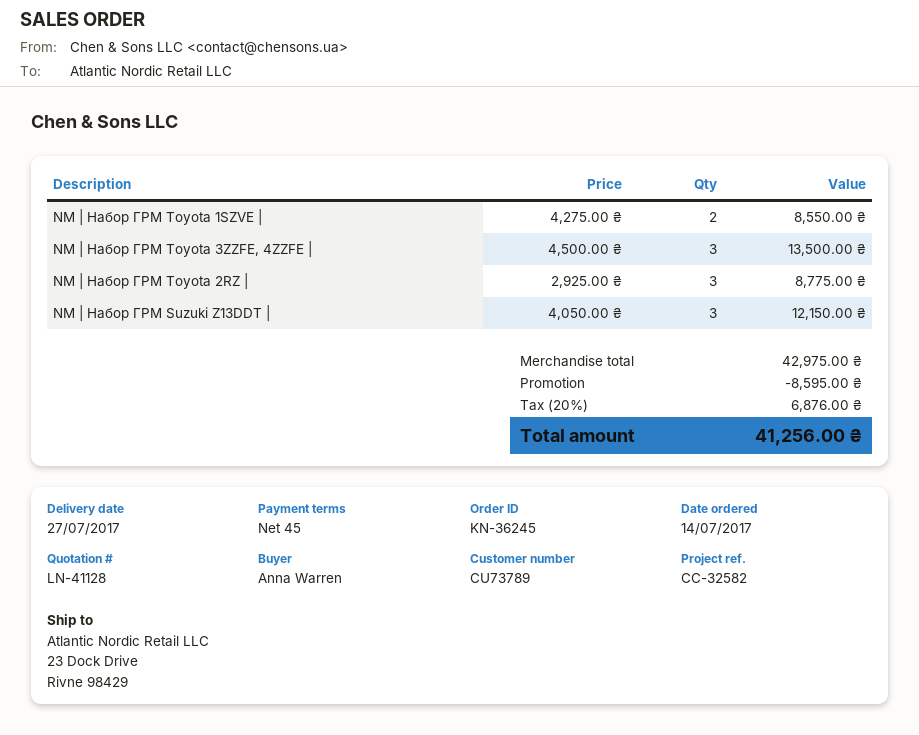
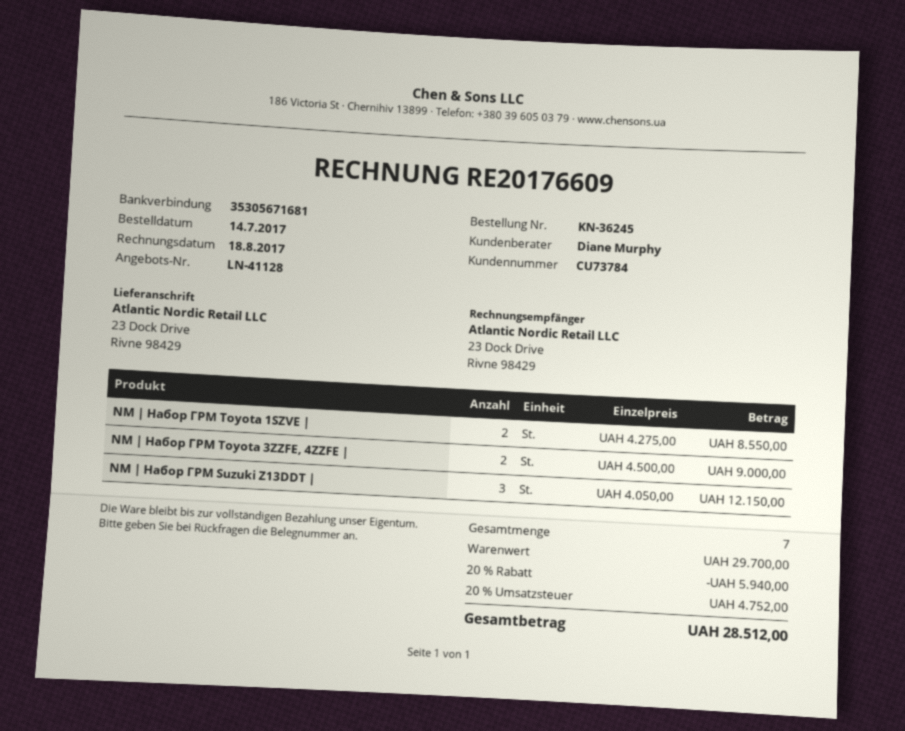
customer number: CU73789 -> CU73784
NM | Набор ГРМ Toyota 3ZZFE, 4ZZFE |: 3 x 4500.00 = 13500.00 -> 2 x 4500.00 = 9000.00
NM | Набор ГРМ Toyota 2RZ |: 3 x 2925.00 = 8775.00 -> none
subtotal: 42975.00 -> 29700.00
discount: 8595.00 -> 5940.00
tax: 20% = 6876.00 -> 20% = 4752.00
total: 41256.00 -> 28512.00

